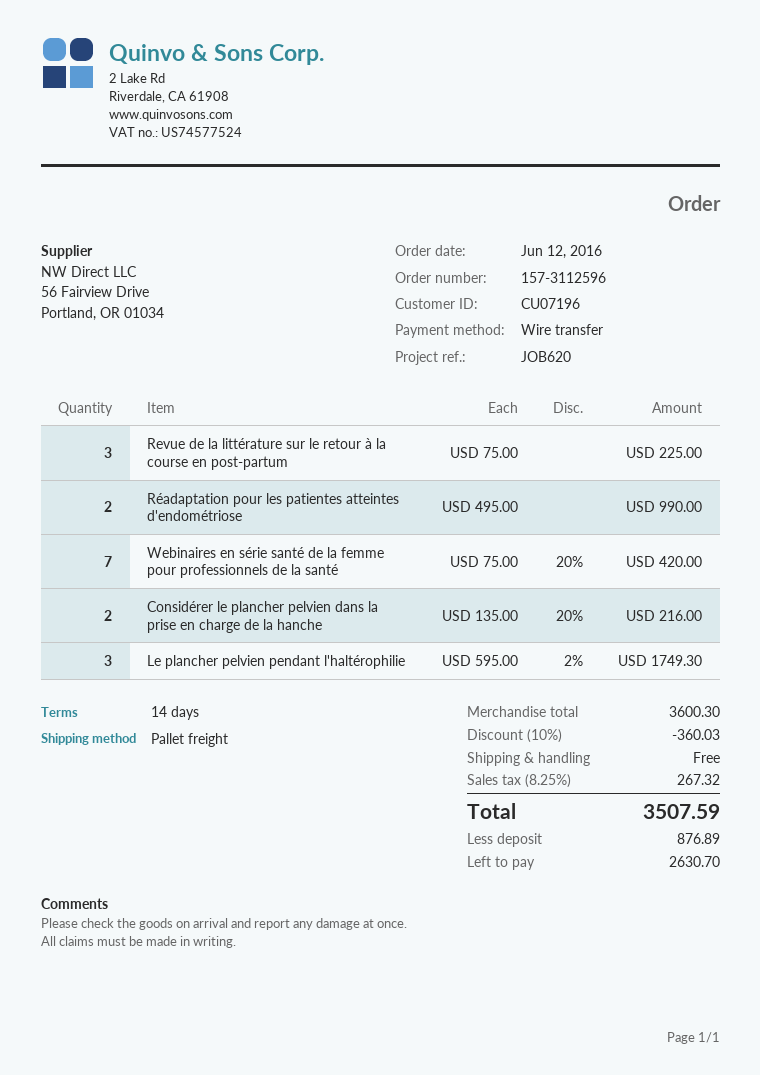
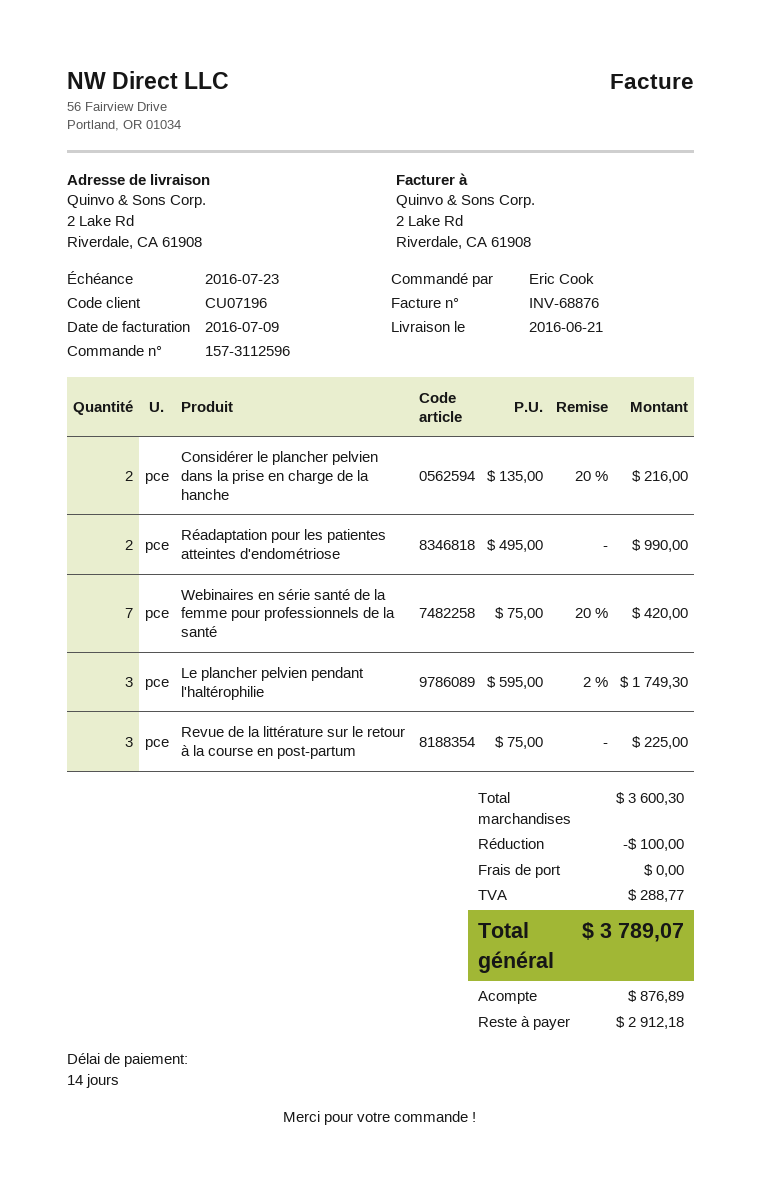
discount: 360.03 -> 100.00
tax: 267.32 -> 288.77
total: 3507.59 -> 3789.07
balance: 2630.70 -> 2912.18

